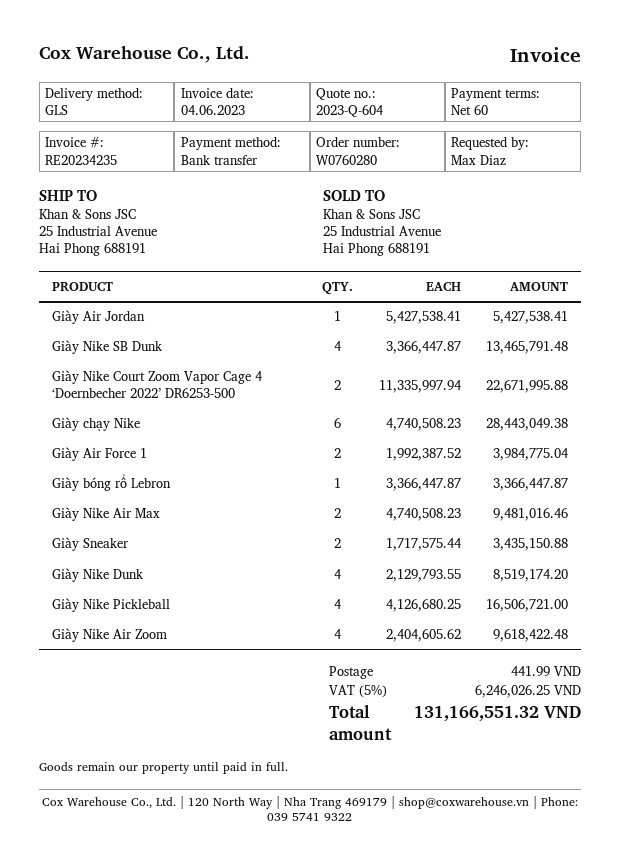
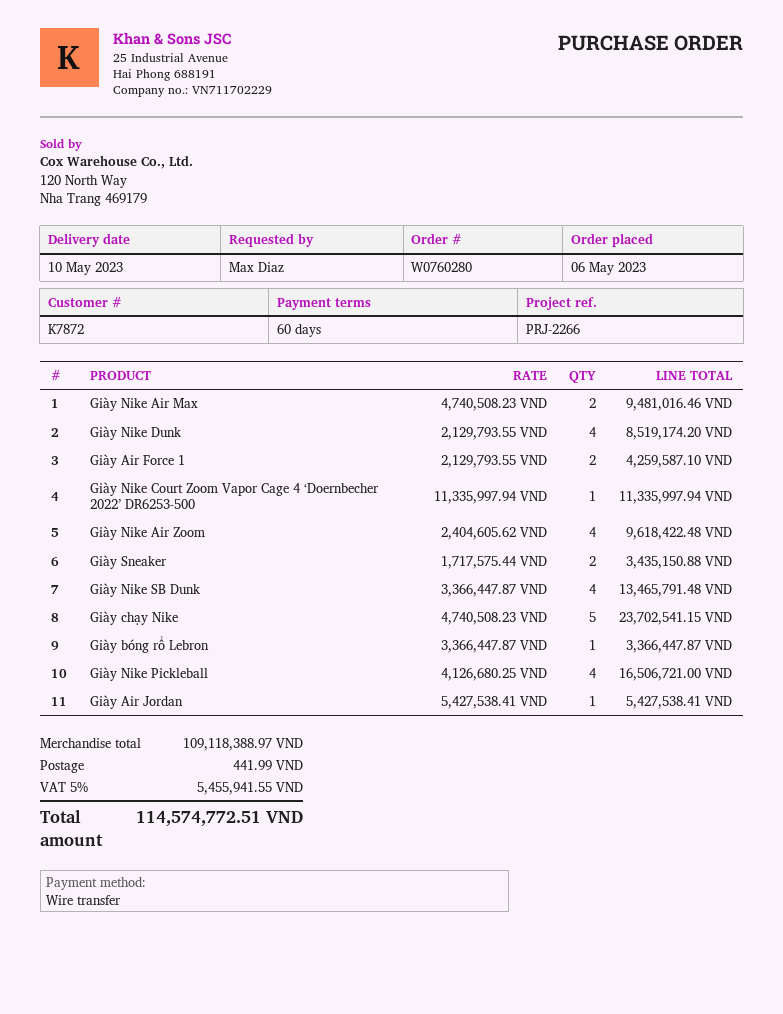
Giày Nike Court Zoom Vapor Cage 4 ‘Doernbecher 2022’ DR6253-500: 2 x 11335997.94 = 22671995.88 -> 1 x 11335997.94 = 11335997.94
Giày chạy Nike: 6 x 4740508.23 = 28443049.38 -> 5 x 4740508.23 = 23702541.15
Giày Air Force 1: 2 x 1992387.52 = 3984775.04 -> 2 x 2129793.55 = 4259587.10
tax: 5% = 6246026.25 -> 5% = 5455941.55
total: 131166551.32 -> 114574772.51

